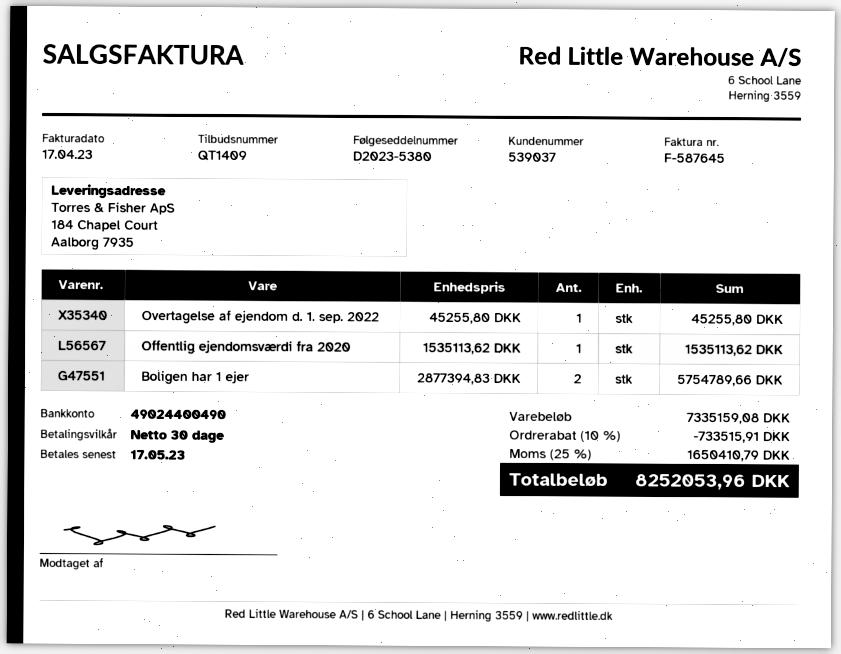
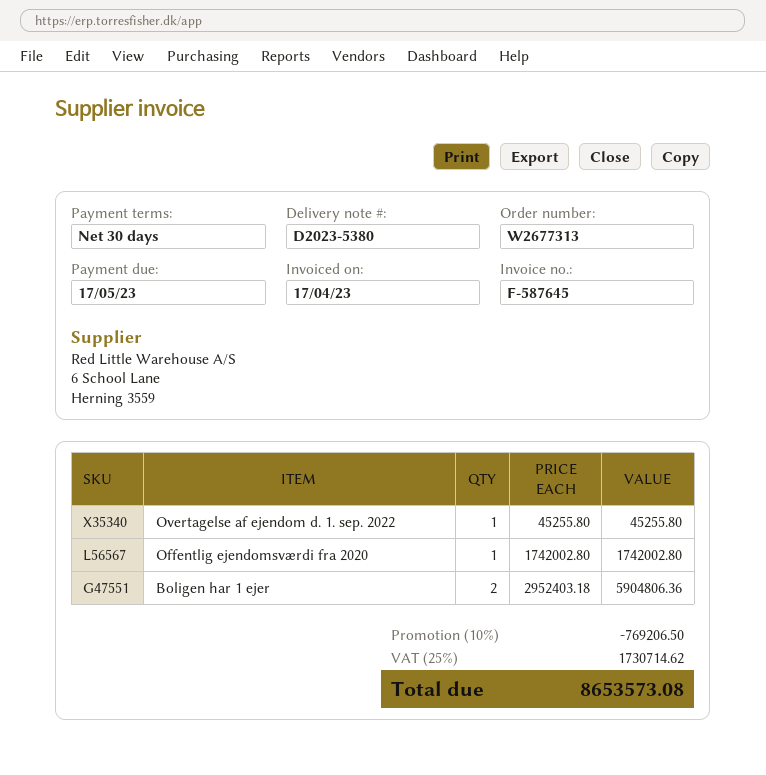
Offentlig ejendomsværdi fra 2020: 1 x 1535113.62 = 1535113.62 -> 1 x 1742002.80 = 1742002.80
Boligen har 1 ejer: 2 x 2877394.83 = 5754789.66 -> 2 x 2952403.18 = 5904806.36
discount: 10% = 733515.91 -> 10% = 769206.50
tax: 25% = 1650410.79 -> 25% = 1730714.62
total: 8252053.96 -> 8653573.08

